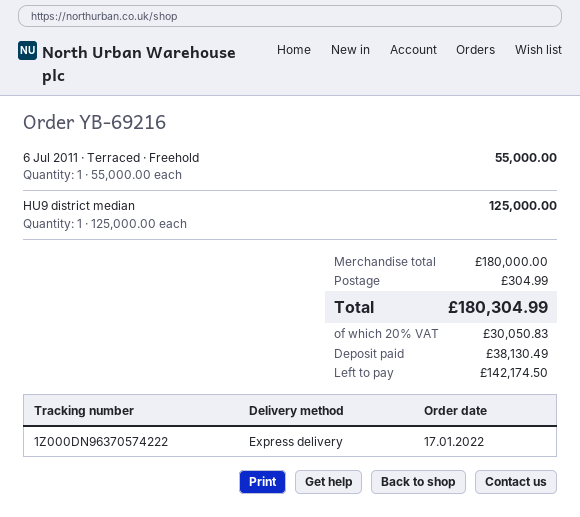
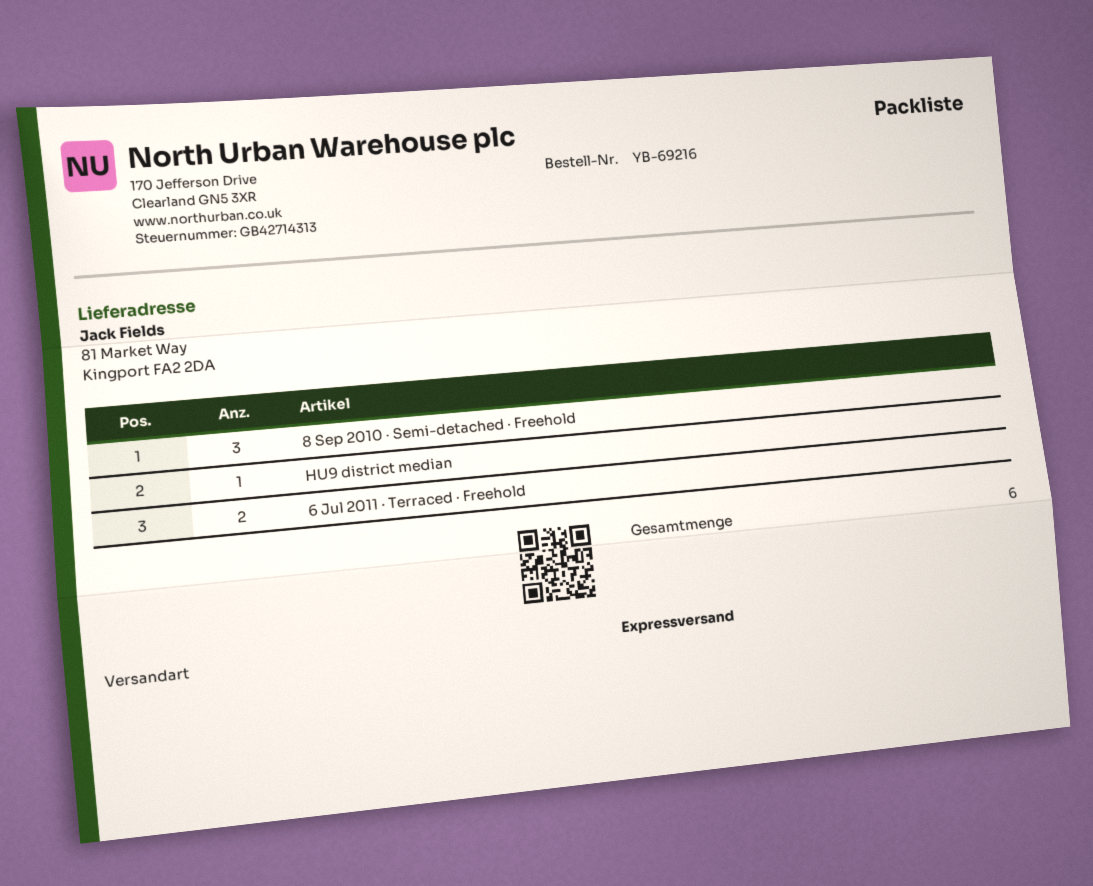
6 Jul 2011 · Terraced · Freehold: 1 -> 2
8 Sep 2010 · Semi-detached · Freehold: none -> 3

